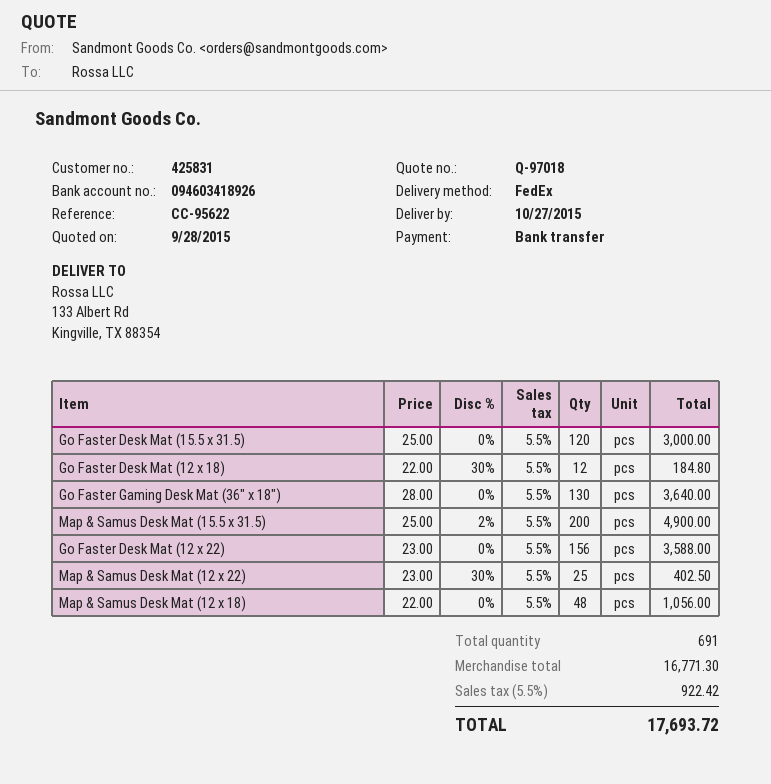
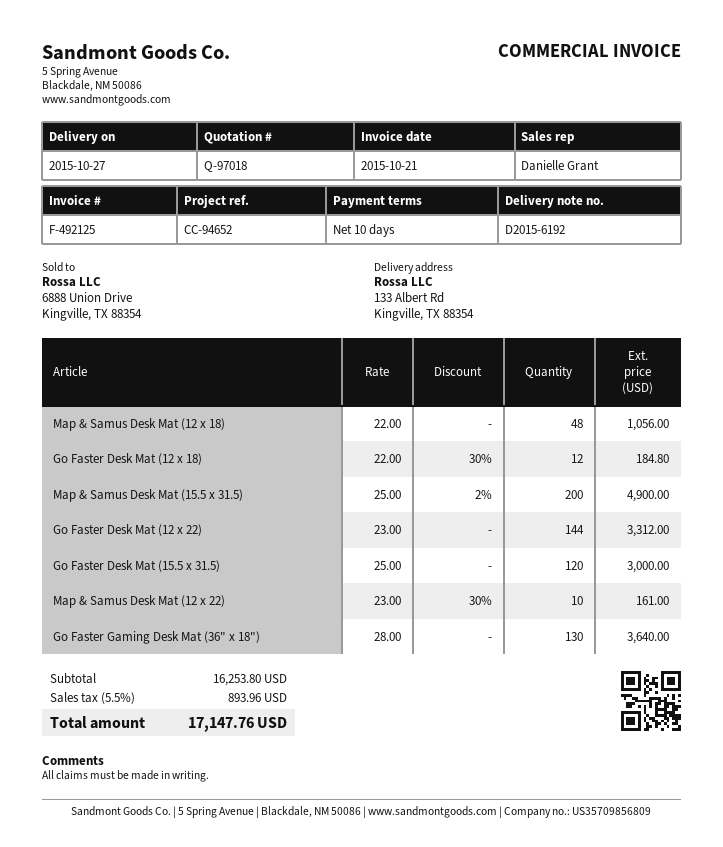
reference: CC-95622 -> CC-94652
Go Faster Desk Mat (12 x 22): 156 x 23.00 = 3588.00 -> 144 x 23.00 = 3312.00
Map & Samus Desk Mat (12 x 22): 25 x 23.00 - 30% = 402.50 -> 10 x 23.00 - 30% = 161.00
subtotal: 16771.30 -> 16253.80
tax: 5.5% = 922.42 -> 5.5% = 893.96
total: 17693.72 -> 17147.76

